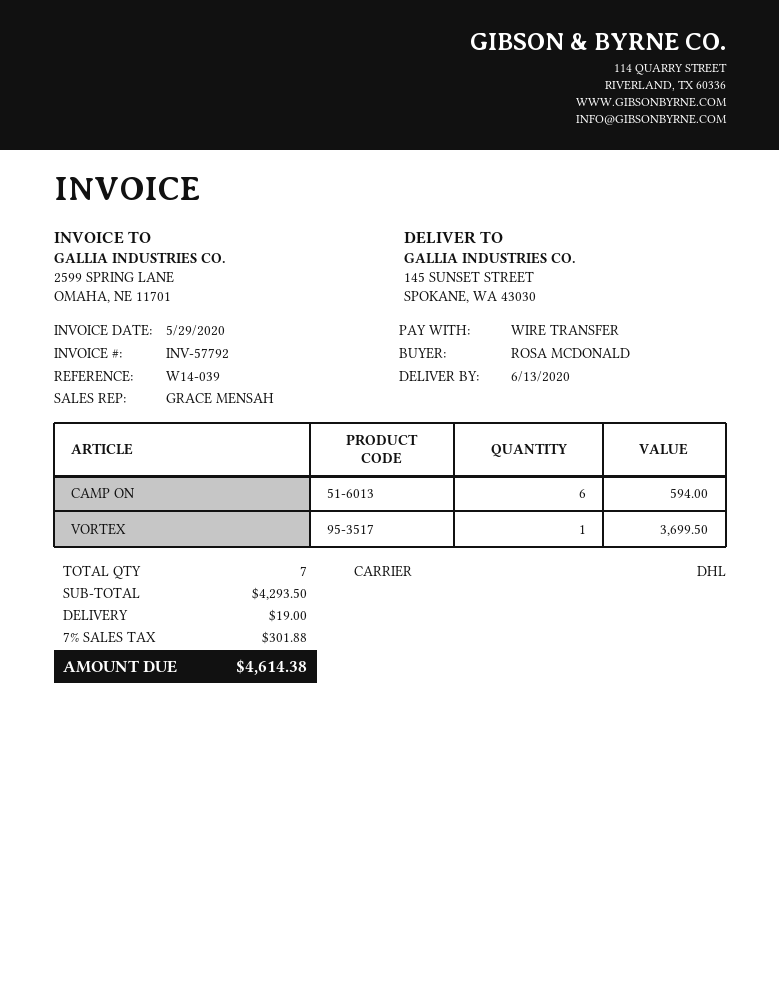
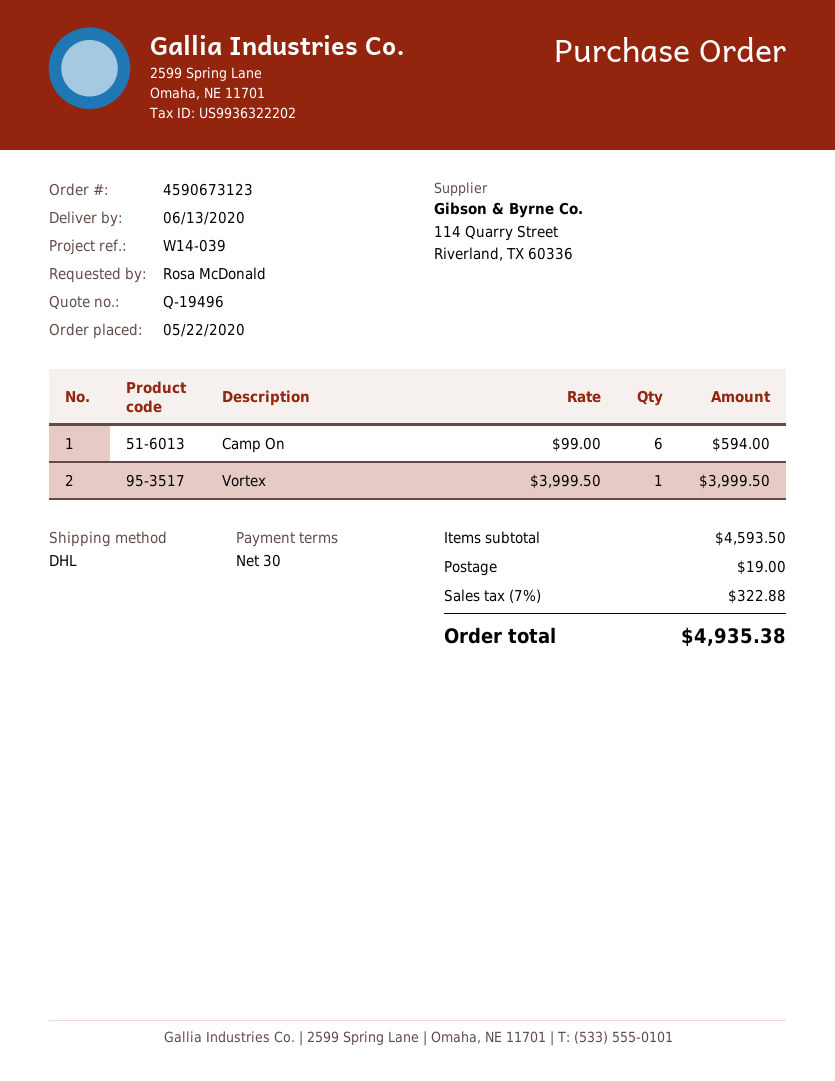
VORTEX: 1 for 3699.50 -> 1 for 3999.50
subtotal: 4293.50 -> 4593.50
tax: 7% = 301.88 -> 7% = 322.88
total: 4614.38 -> 4935.38

